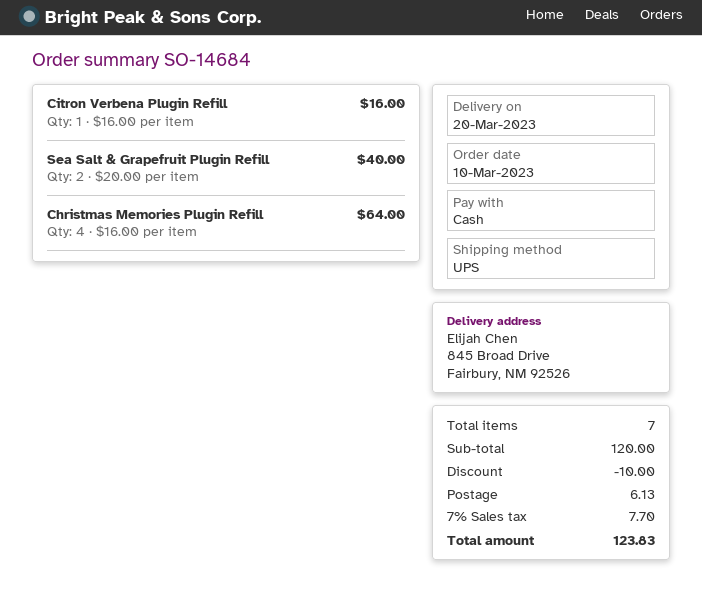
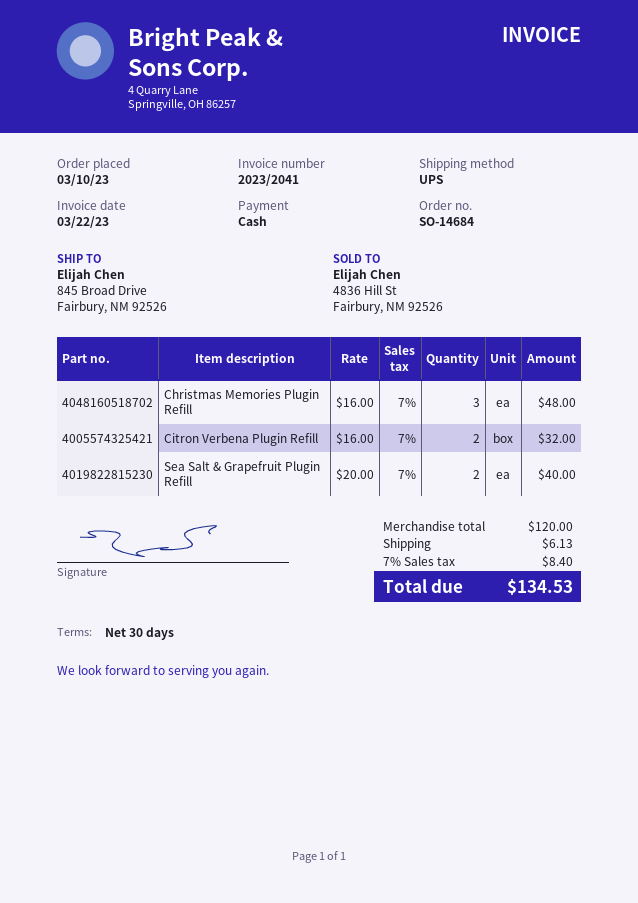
Citron Verbena Plugin Refill: 1 x 16.00 = 16.00 -> 2 x 16.00 = 32.00
Christmas Memories Plugin Refill: 4 x 16.00 = 64.00 -> 3 x 16.00 = 48.00
discount: 10.00 -> none
tax: 7% = 7.70 -> 7% = 8.40
total: 123.83 -> 134.53

